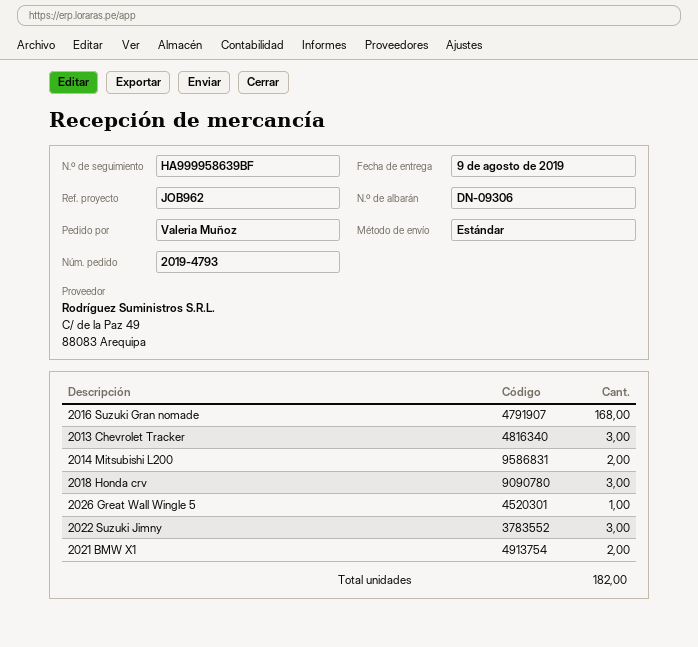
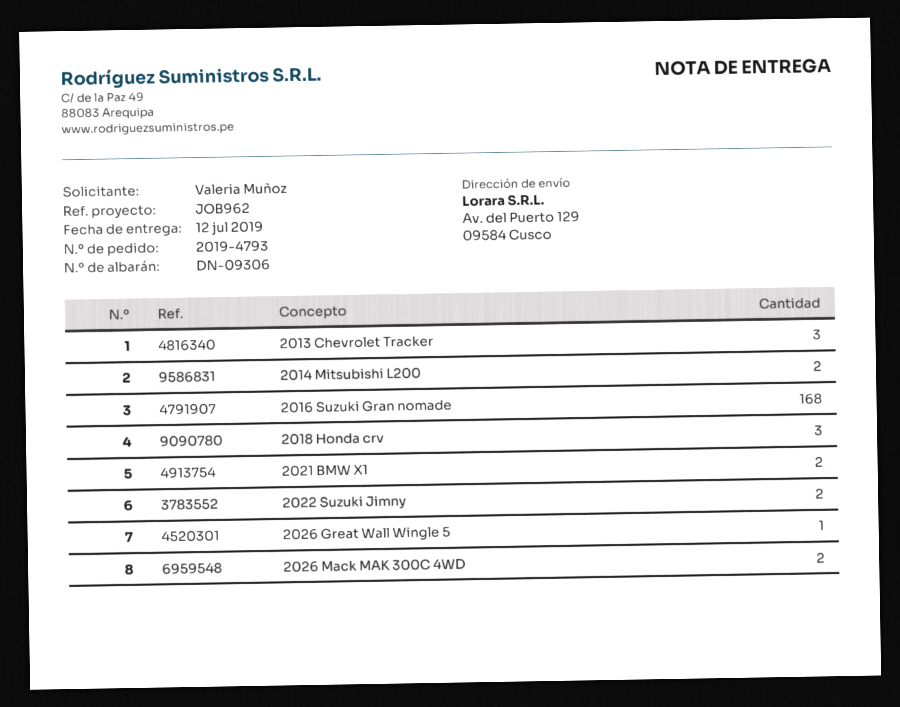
delivery date: 2019-08-09 -> 2019-07-12
2022 Suzuki Jimny: 3 -> 2
2026 Mack MAK 300C 4WD: none -> 2

